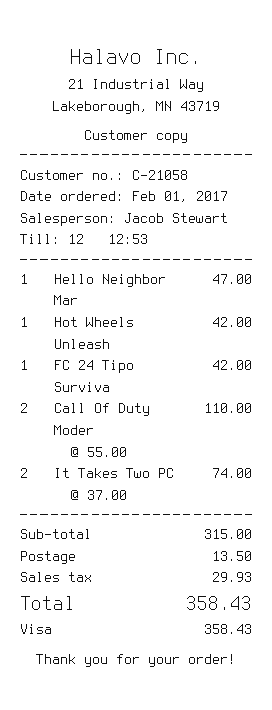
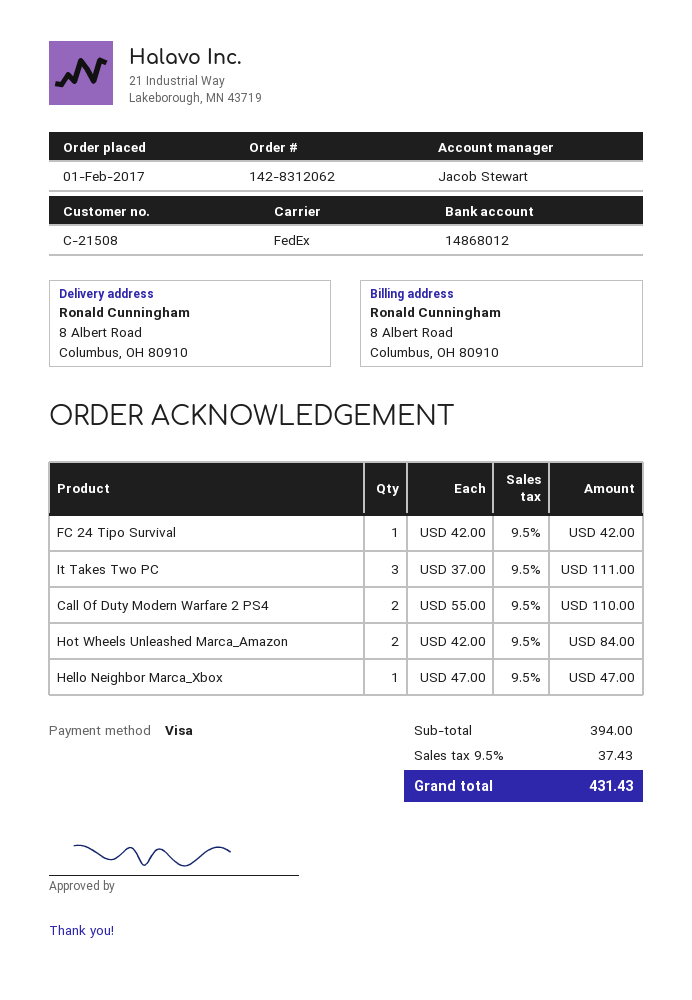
customer number: C-21058 -> C-21508
Hot Wheels Unleash: 1 x 42.00 = 42.00 -> 2 x 42.00 = 84.00
It Takes Two PC: 2 x 37.00 = 74.00 -> 3 x 37.00 = 111.00
subtotal: 315.00 -> 394.00
shipping: 13.50 -> none
tax: 29.93 -> 37.43
total: 358.43 -> 431.43

